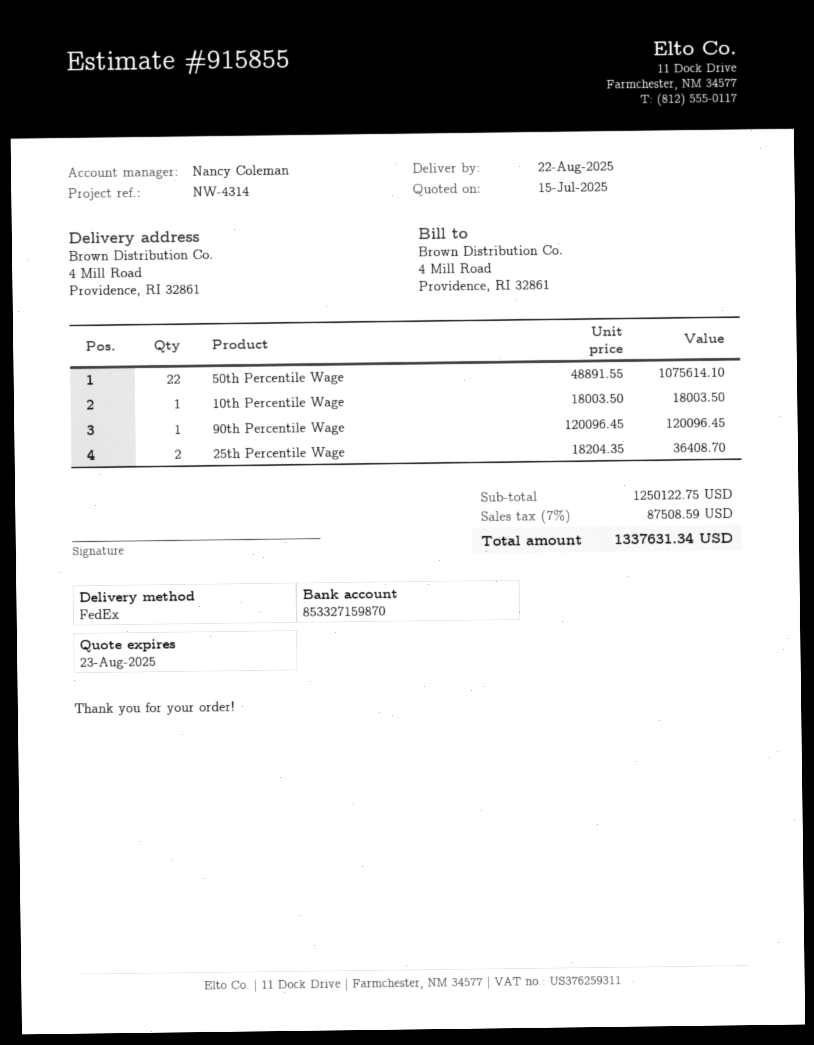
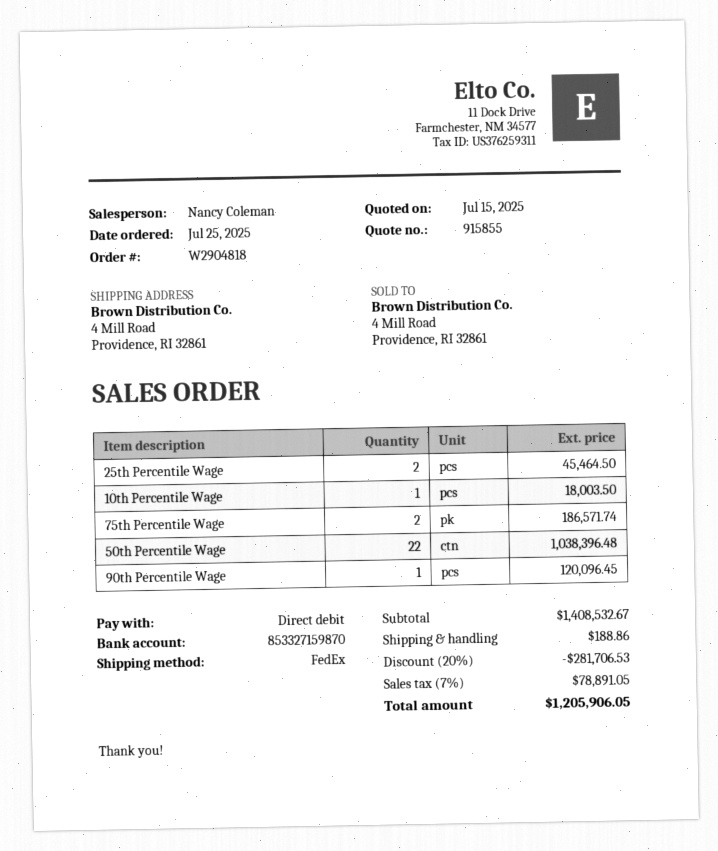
50th Percentile Wage: 22 for 1075614.10 -> 22 for 1038396.48
25th Percentile Wage: 2 for 36408.70 -> 2 for 45464.50
75th Percentile Wage: none -> 2 for 186571.74
subtotal: 1250122.75 -> 1408532.67
discount: none -> 20% = 281706.53
shipping: none -> 188.86
tax: 7% = 87508.59 -> 7% = 78891.05
total: 1337631.34 -> 1205906.05

